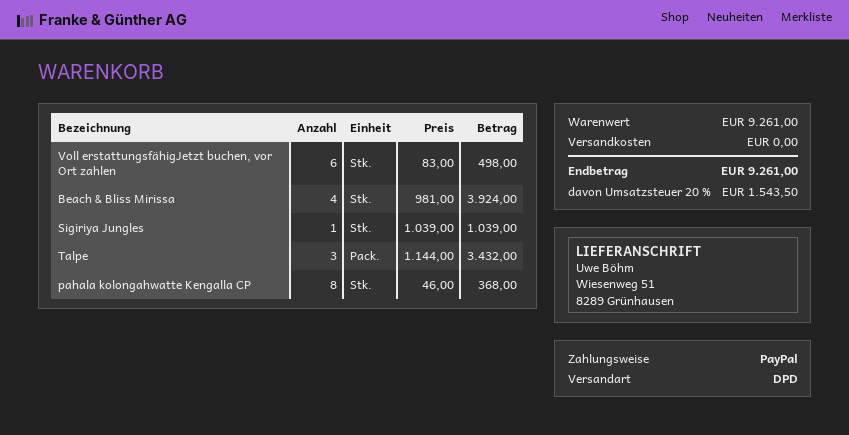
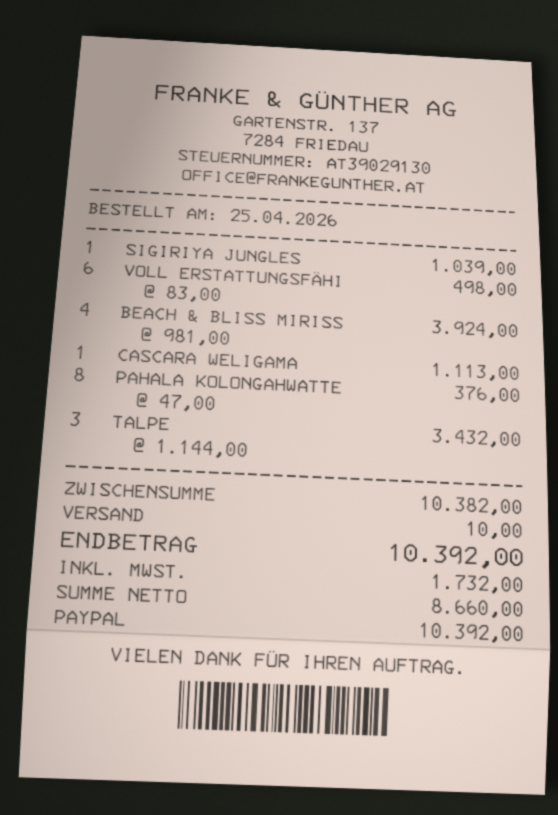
pahala kolongahwatte Kengalla CP: 8 x 46.00 = 368.00 -> 8 x 47.00 = 376.00
CASCARA WELIGAMA: none -> 1 x 1113.00 = 1113.00
subtotal: 9261.00 -> 10382.00
shipping: 0.00 -> 10.00
tax: 1543.50 -> 1732.00
total: 9261.00 -> 10392.00

